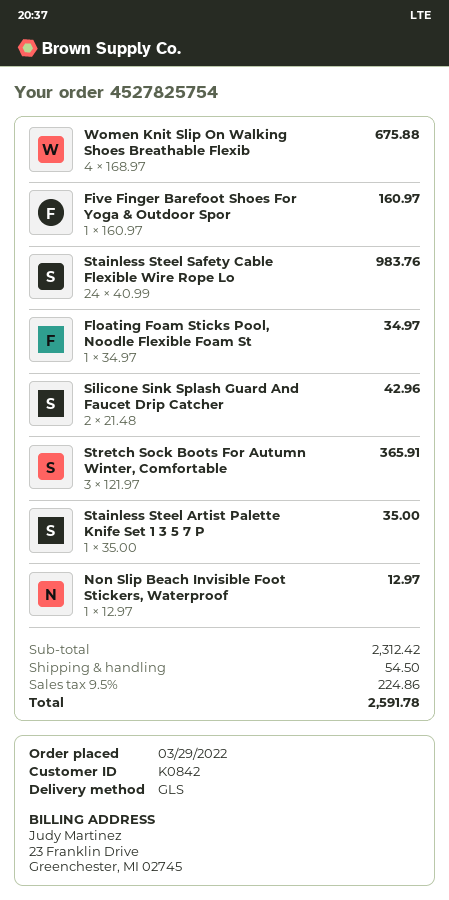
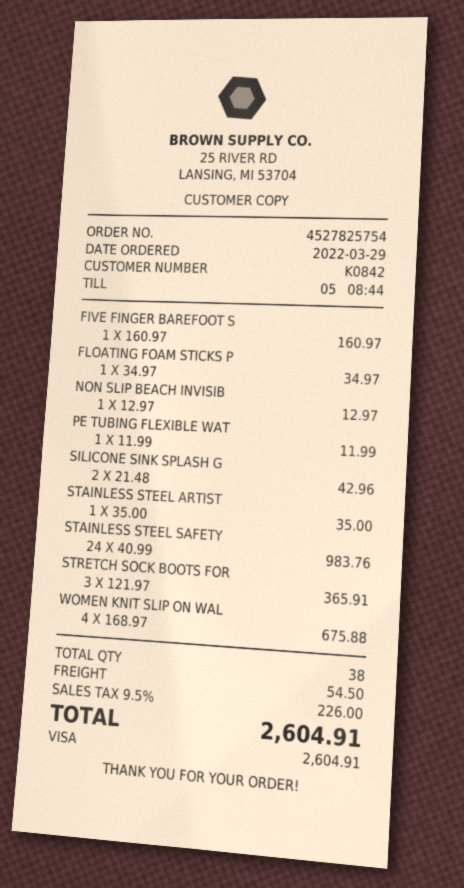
PE TUBING FLEXIBLE WAT: none -> 1 x 11.99 = 11.99
tax: 9.5% = 224.86 -> 9.5% = 226.00
total: 2591.78 -> 2604.91

